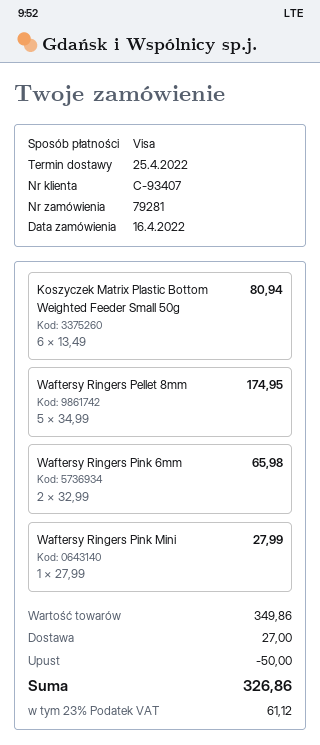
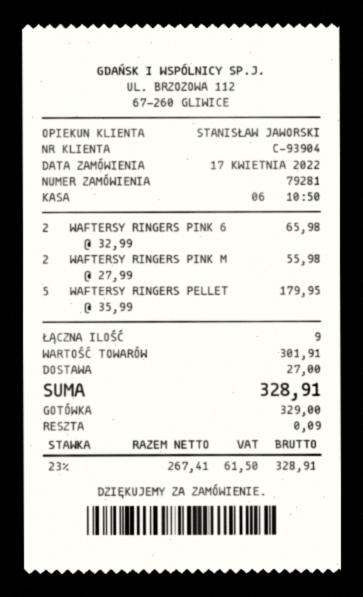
order date: 2022-04-16 -> 2022-04-17
customer number: C-93407 -> C-93904
payment method: Visa -> cash
Koszyczek Matrix Plastic Bottom Weighted Feeder Small 50g: 6 x 13.49 = 80.94 -> none
Waftersy Ringers Pellet 8mm: 5 x 34.99 = 174.95 -> 5 x 35.99 = 179.95
Waftersy Ringers Pink Mini: 1 x 27.99 = 27.99 -> 2 x 27.99 = 55.98
subtotal: 349.86 -> 301.91
discount: 50.00 -> none
tax: 23% = 61.12 -> 23% = 61.50
total: 326.86 -> 328.91

